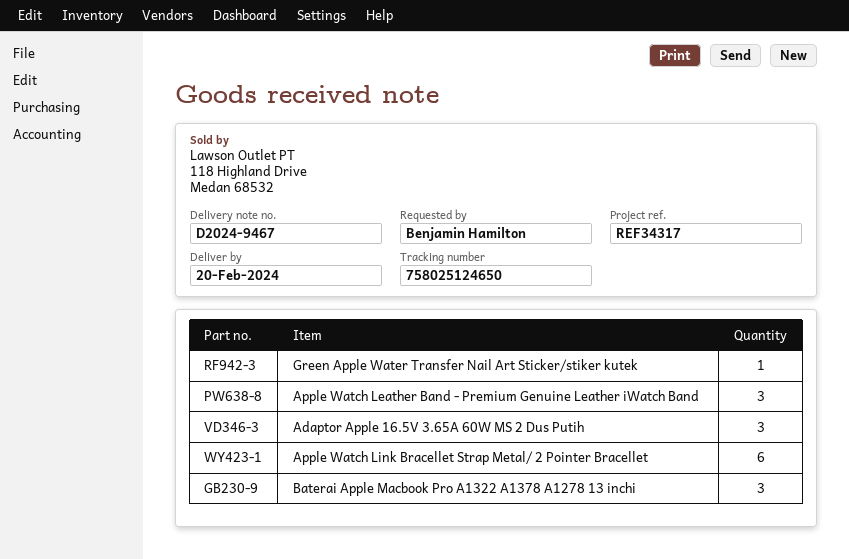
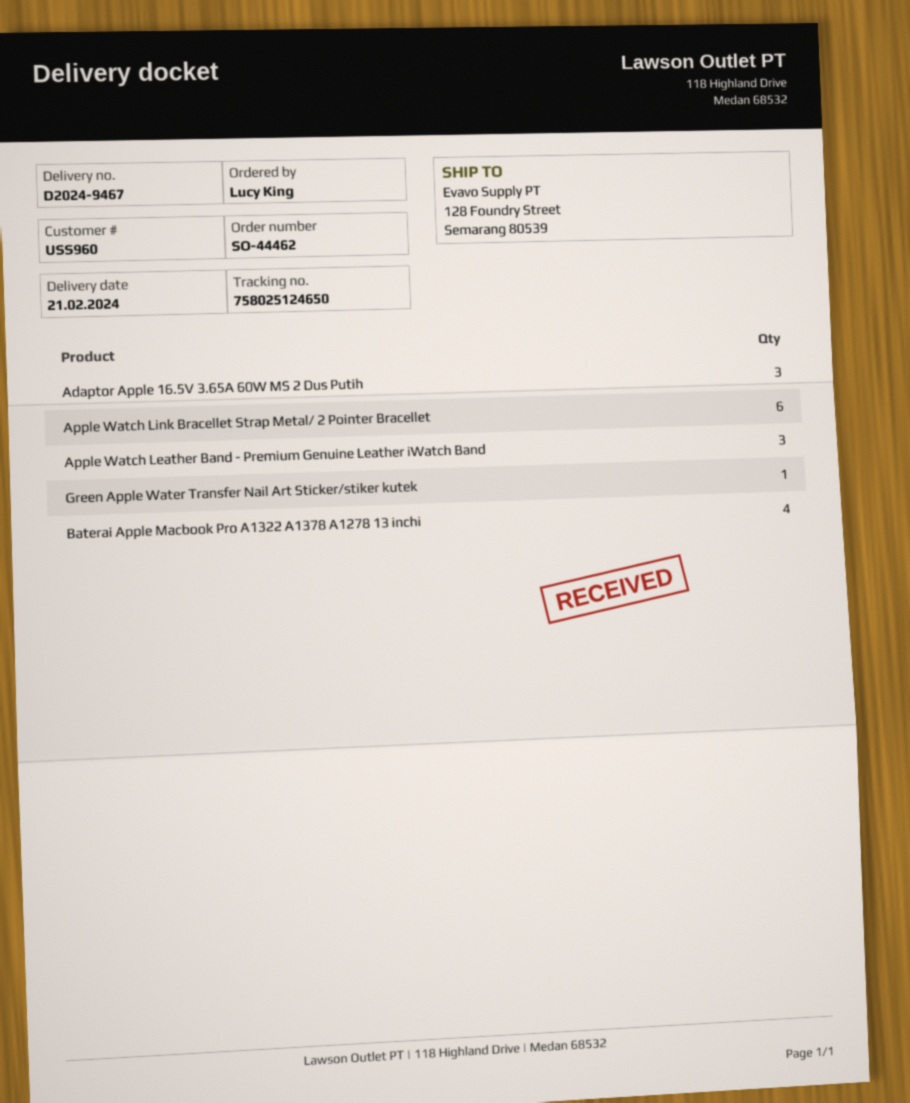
delivery date: 2024-02-20 -> 2024-02-21
ordered by: Benjamin Hamilton -> Lucy King
Baterai Apple Macbook Pro A1322 A1378 A1278 13 inchi: 3 -> 4

